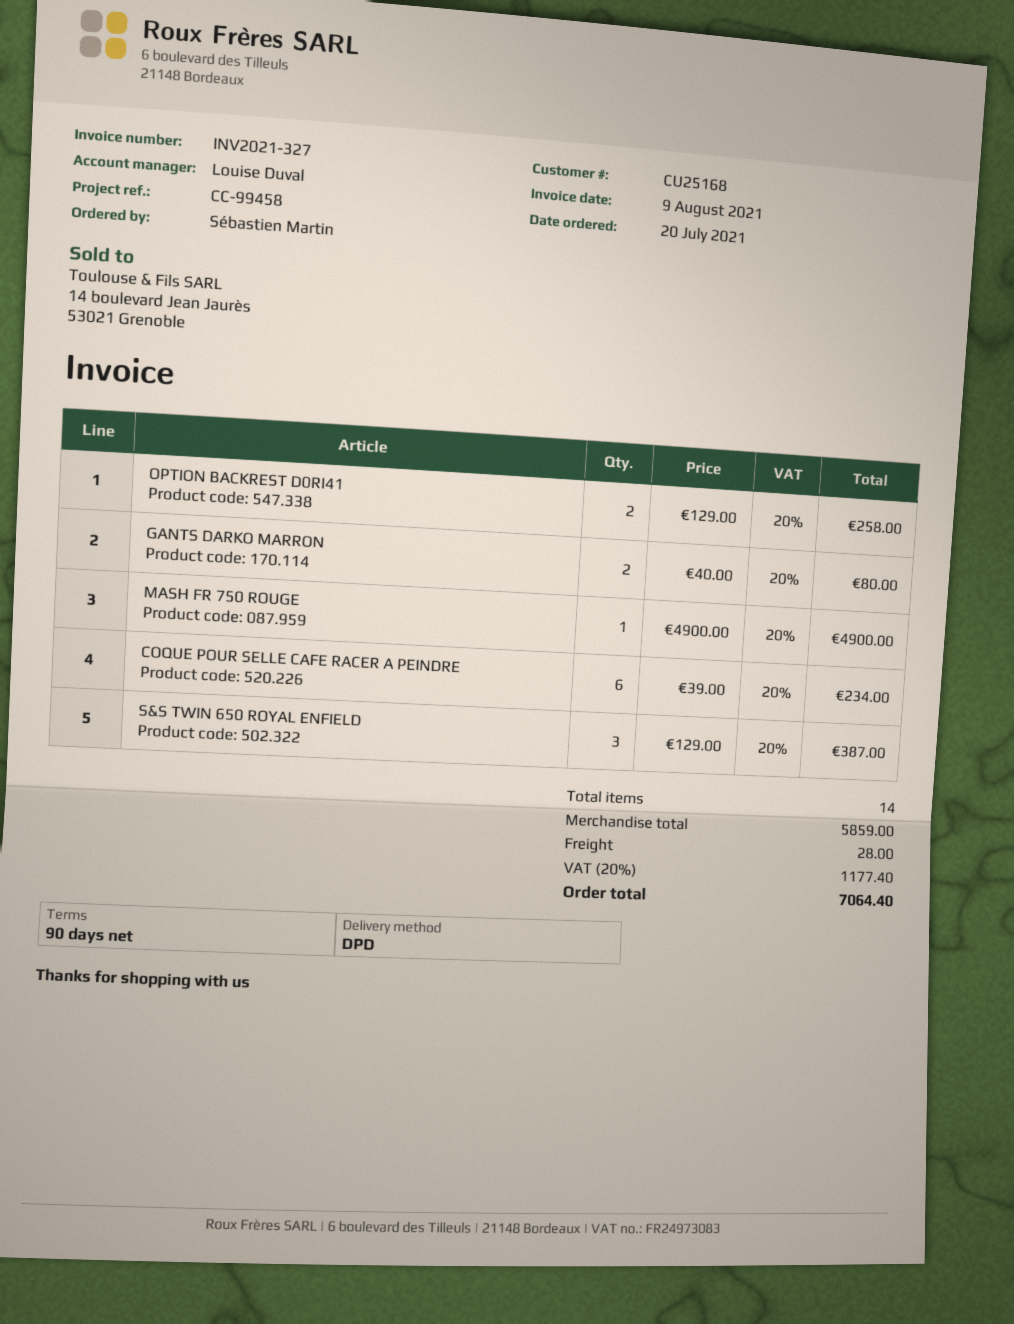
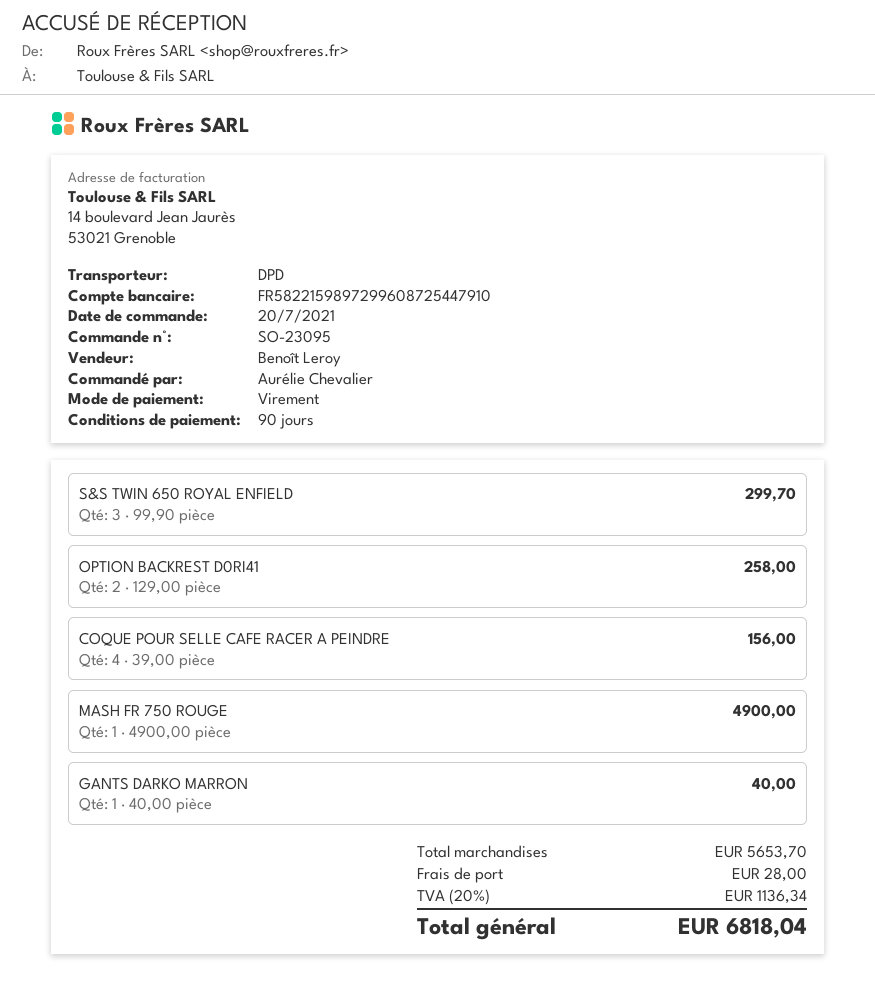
ordered by: Sébastien Martin -> Aurélie Chevalier
sales rep: Louise Duval -> Benoît Leroy
GANTS DARKO MARRON: 2 x 40.00 = 80.00 -> 1 x 40.00 = 40.00
COQUE POUR SELLE CAFE RACER A PEINDRE: 6 x 39.00 = 234.00 -> 4 x 39.00 = 156.00
S&S TWIN 650 ROYAL ENFIELD: 3 x 129.00 = 387.00 -> 3 x 99.90 = 299.70
subtotal: 5859.00 -> 5653.70
tax: 20% = 1177.40 -> 20% = 1136.34
total: 7064.40 -> 6818.04

